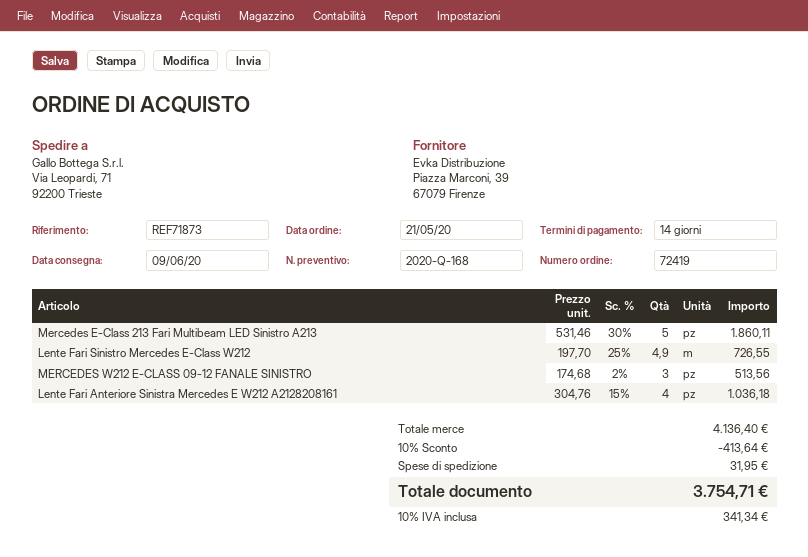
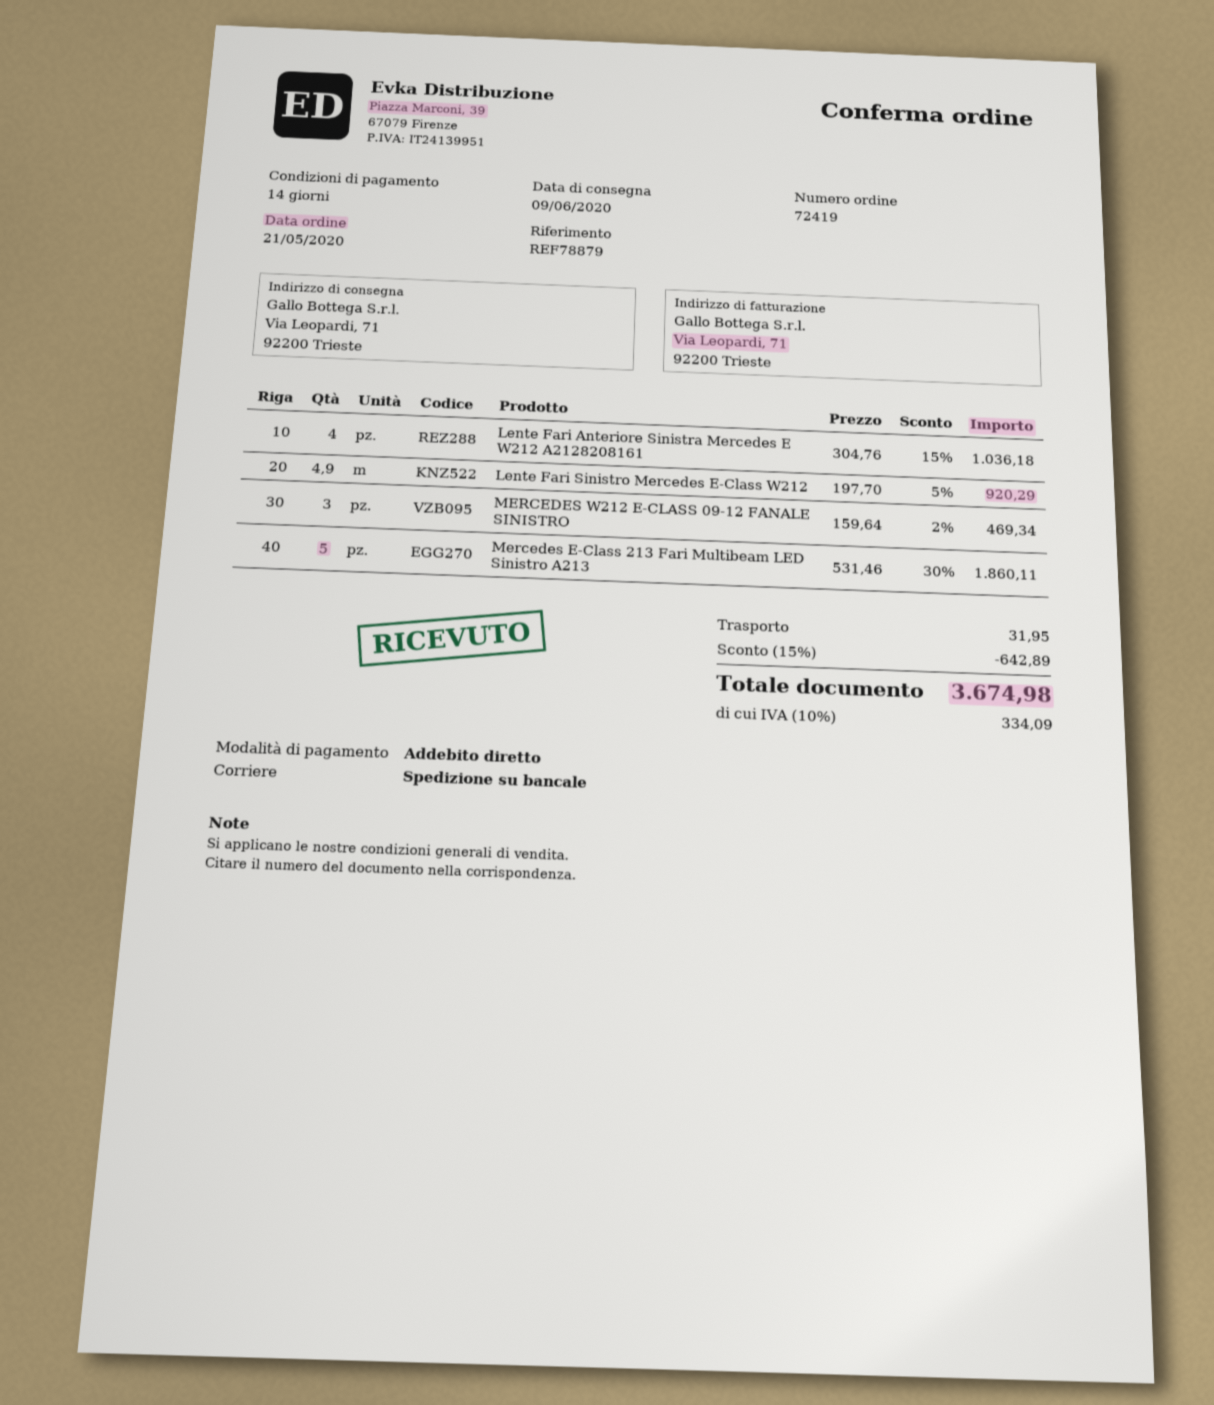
reference: REF71873 -> REF78879
Lente Fari Sinistro Mercedes E-Class W212: 4.9 x 197.70 - 25% = 726.55 -> 4.9 x 197.70 - 5% = 920.29
MERCEDES W212 E-CLASS 09-12 FANALE SINISTRO: 3 x 174.68 - 2% = 513.56 -> 3 x 159.64 - 2% = 469.34
discount: 10% = 413.64 -> 15% = 642.89
tax: 10% = 341.34 -> 10% = 334.09
total: 3754.71 -> 3674.98

